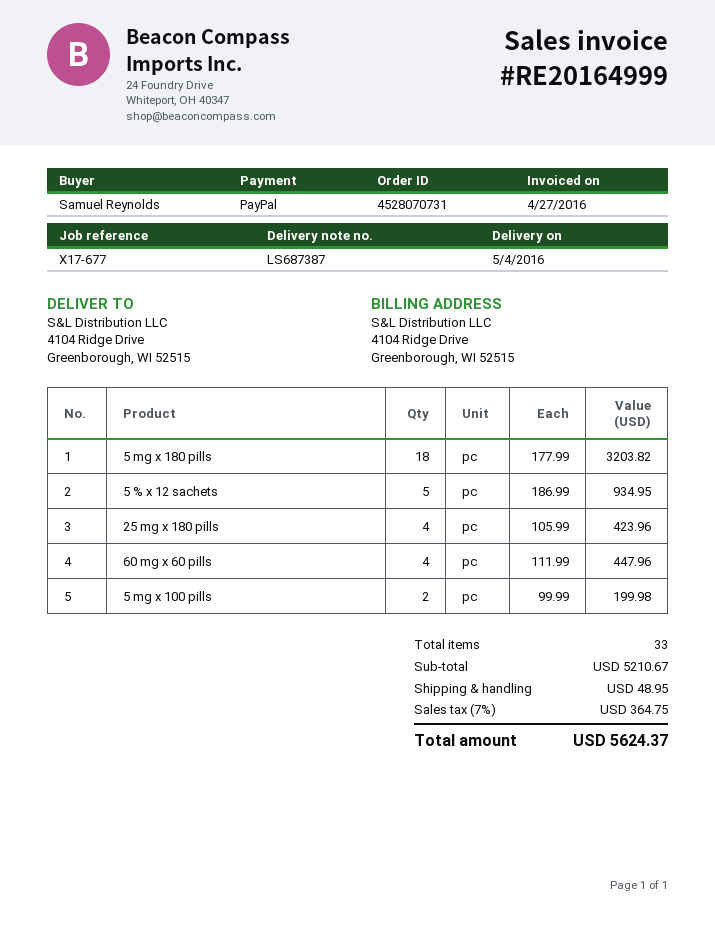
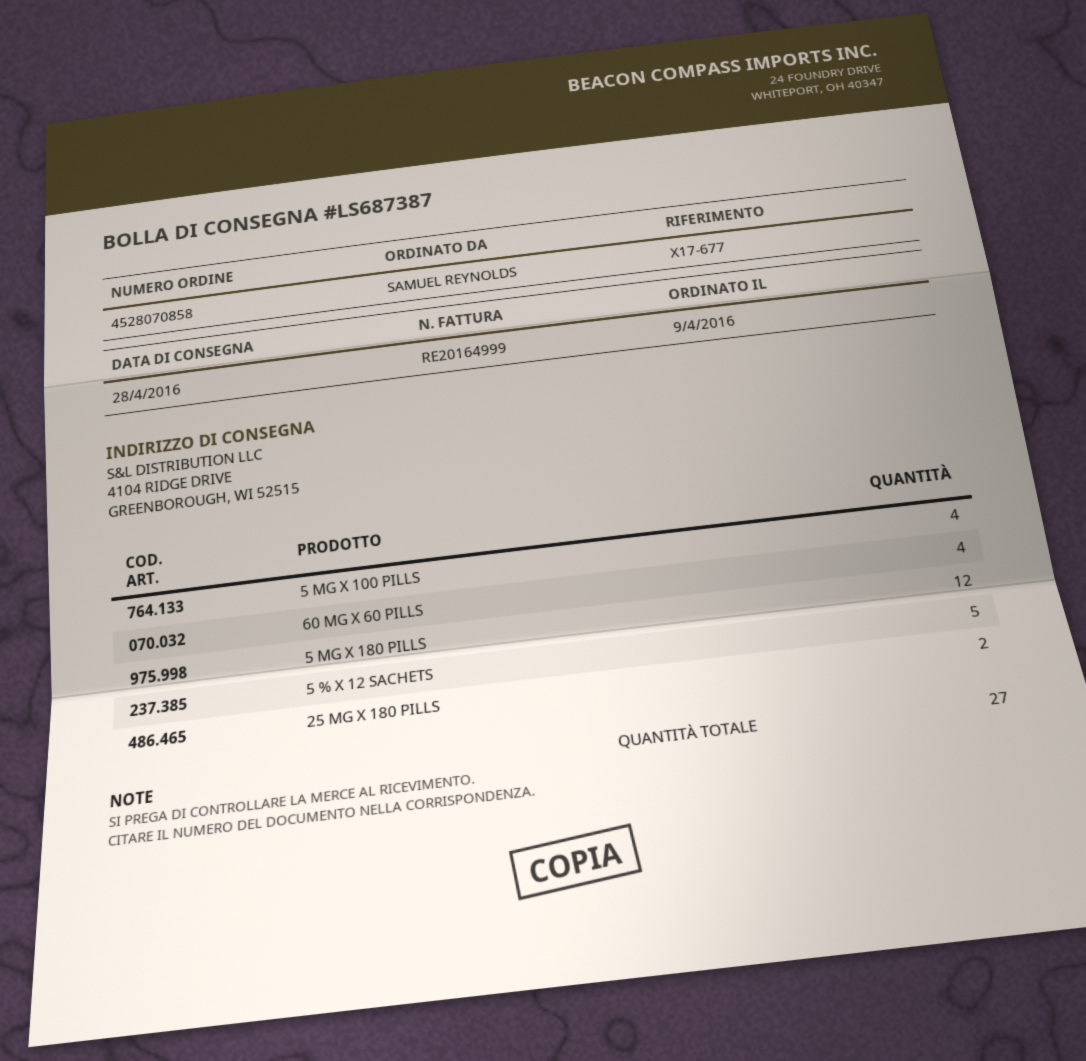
order number: 4528070731 -> 4528070858
delivery date: 2016-05-04 -> 2016-04-28
5 mg x 180 pills: 18 -> 12
25 mg x 180 pills: 4 -> 2
5 mg x 100 pills: 2 -> 4
total quantity: 33 -> 27

